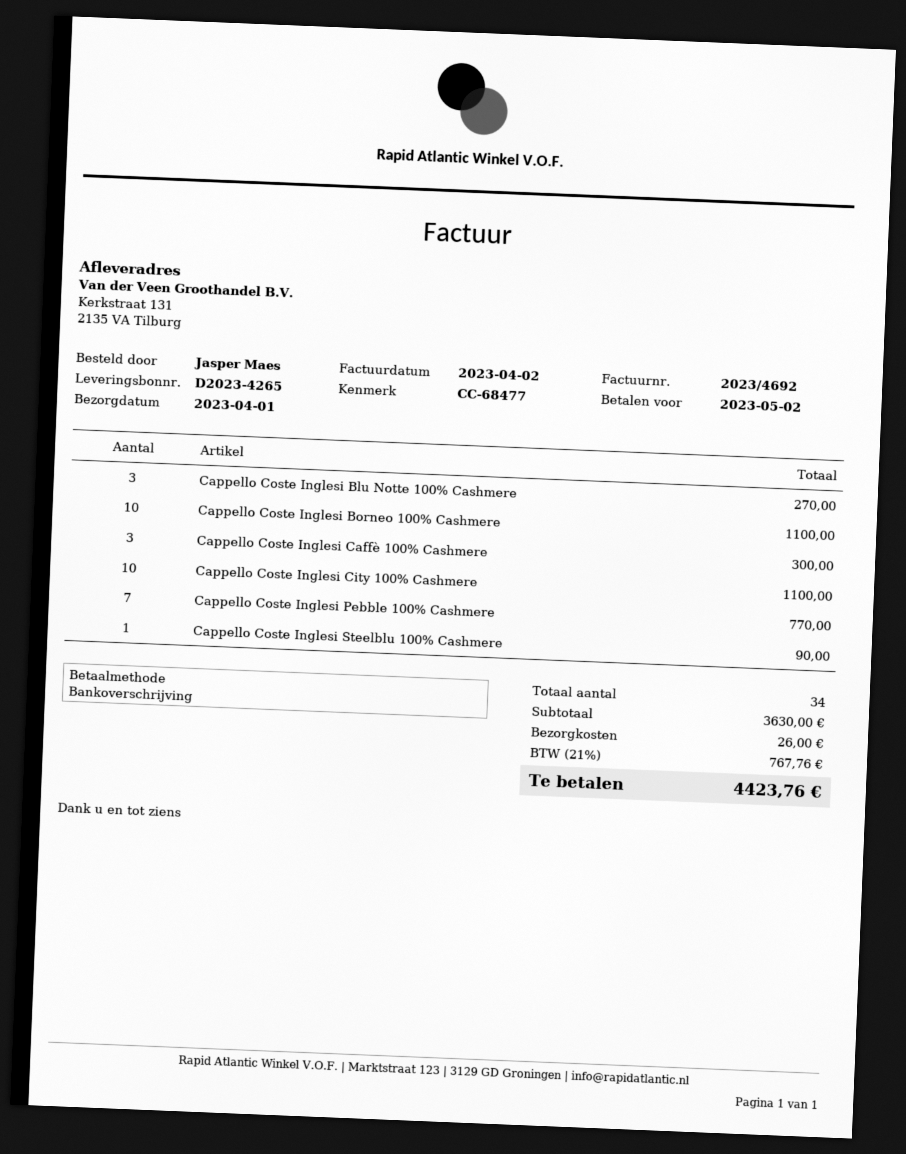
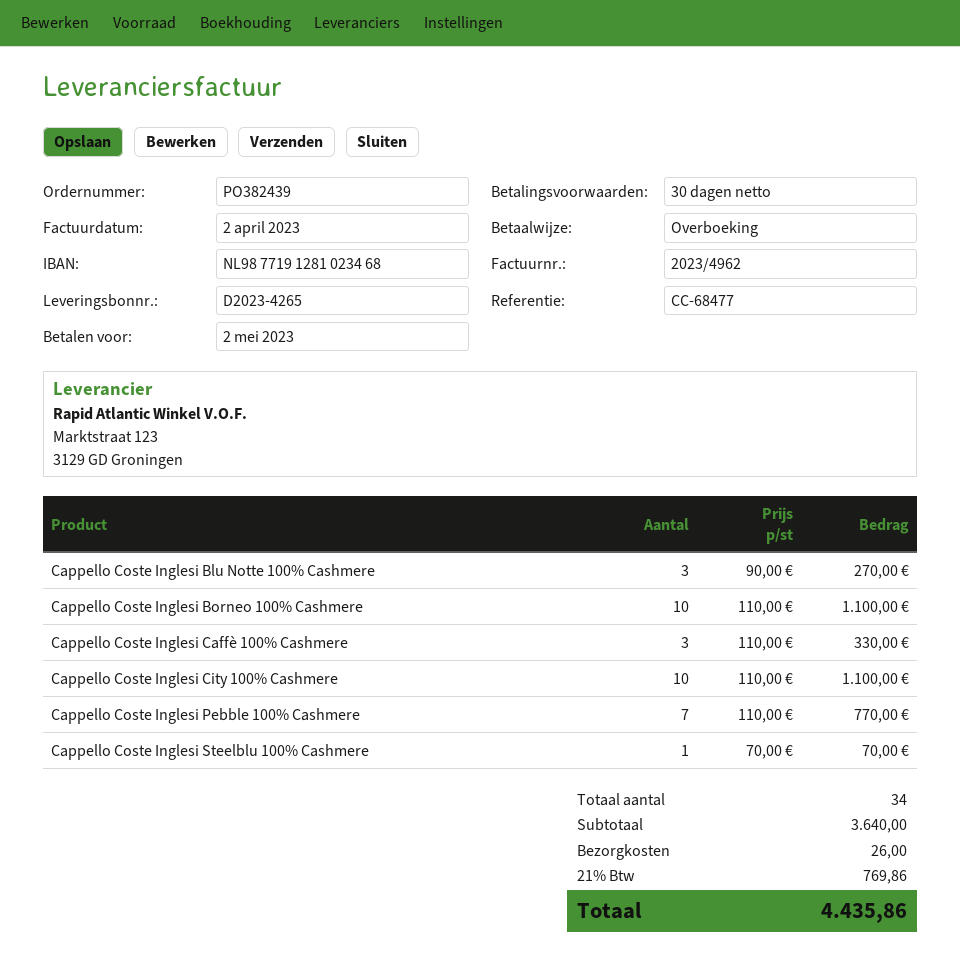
invoice number: 2023/4692 -> 2023/4962
Cappello Coste Inglesi Caffè 100% Cashmere: 3 for 300.00 -> 3 for 330.00
Cappello Coste Inglesi Steelblu 100% Cashmere: 1 for 90.00 -> 1 for 70.00
subtotal: 3630.00 -> 3640.00
tax: 21% = 767.76 -> 21% = 769.86
total: 4423.76 -> 4435.86

